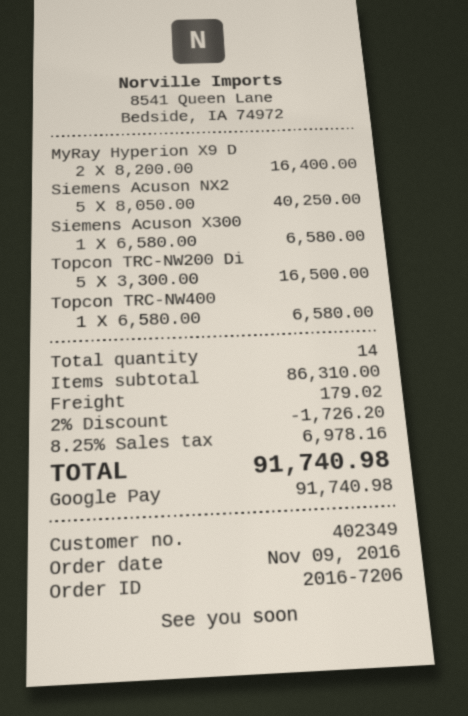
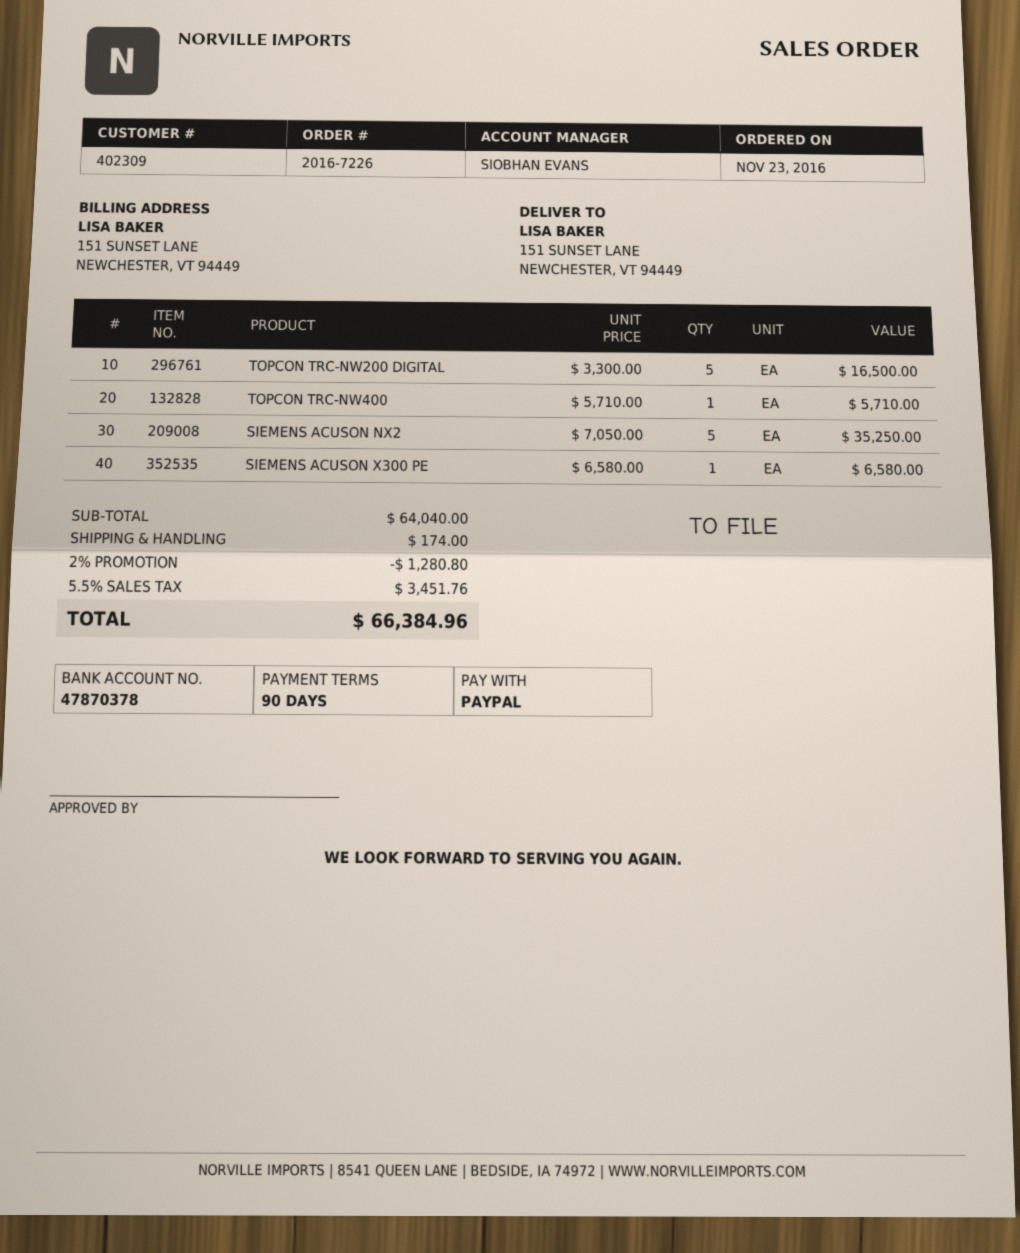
order number: 2016-7206 -> 2016-7226
order date: 2016-11-09 -> 2016-11-23
customer number: 402349 -> 402309
payment method: Google Pay -> PayPal
MyRay Hyperion X9 D: 2 x 8200.00 = 16400.00 -> none
Siemens Acuson NX2: 5 x 8050.00 = 40250.00 -> 5 x 7050.00 = 35250.00
Topcon TRC-NW400: 1 x 6580.00 = 6580.00 -> 1 x 5710.00 = 5710.00
subtotal: 86310.00 -> 64040.00
discount: 2% = 1726.20 -> 2% = 1280.80
shipping: 179.02 -> 174.00
tax: 8.25% = 6978.16 -> 5.5% = 3451.76
total: 91740.98 -> 66384.96

